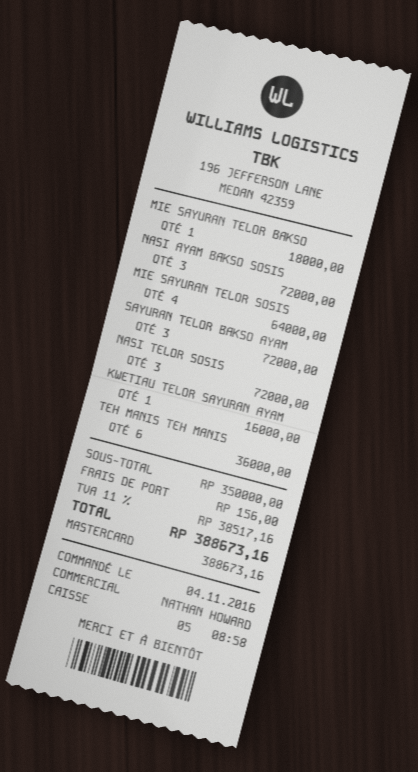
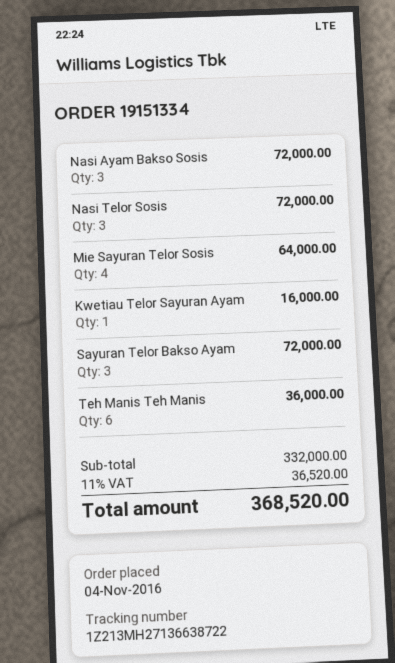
MIE SAYURAN TELOR BAKSO: 1 for 18000.00 -> none
subtotal: 350000.00 -> 332000.00
shipping: 156.00 -> none
tax: 11% = 38517.16 -> 11% = 36520.00
total: 388673.16 -> 368520.00

